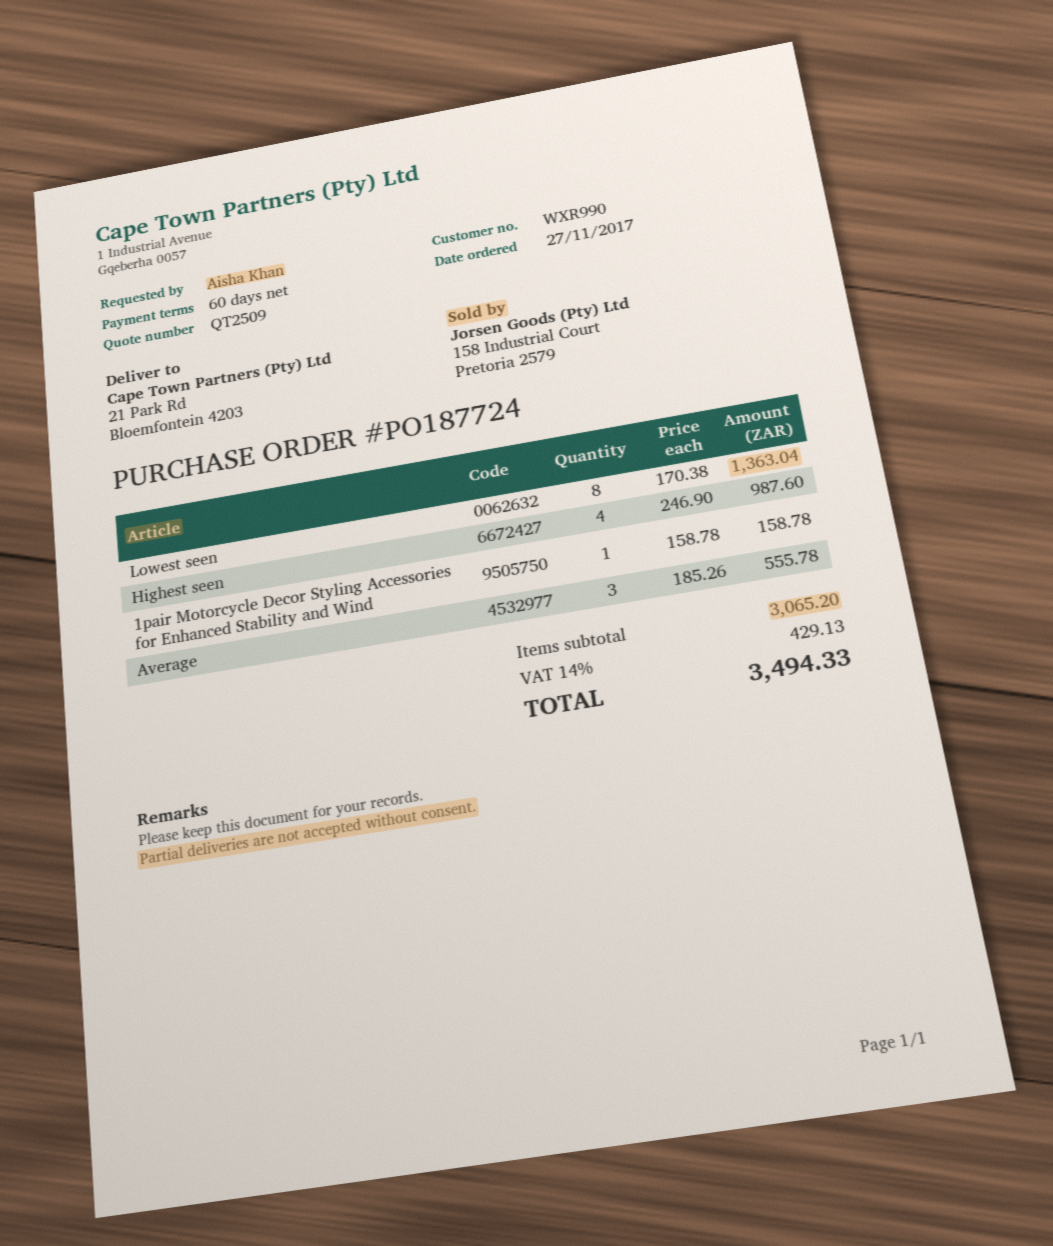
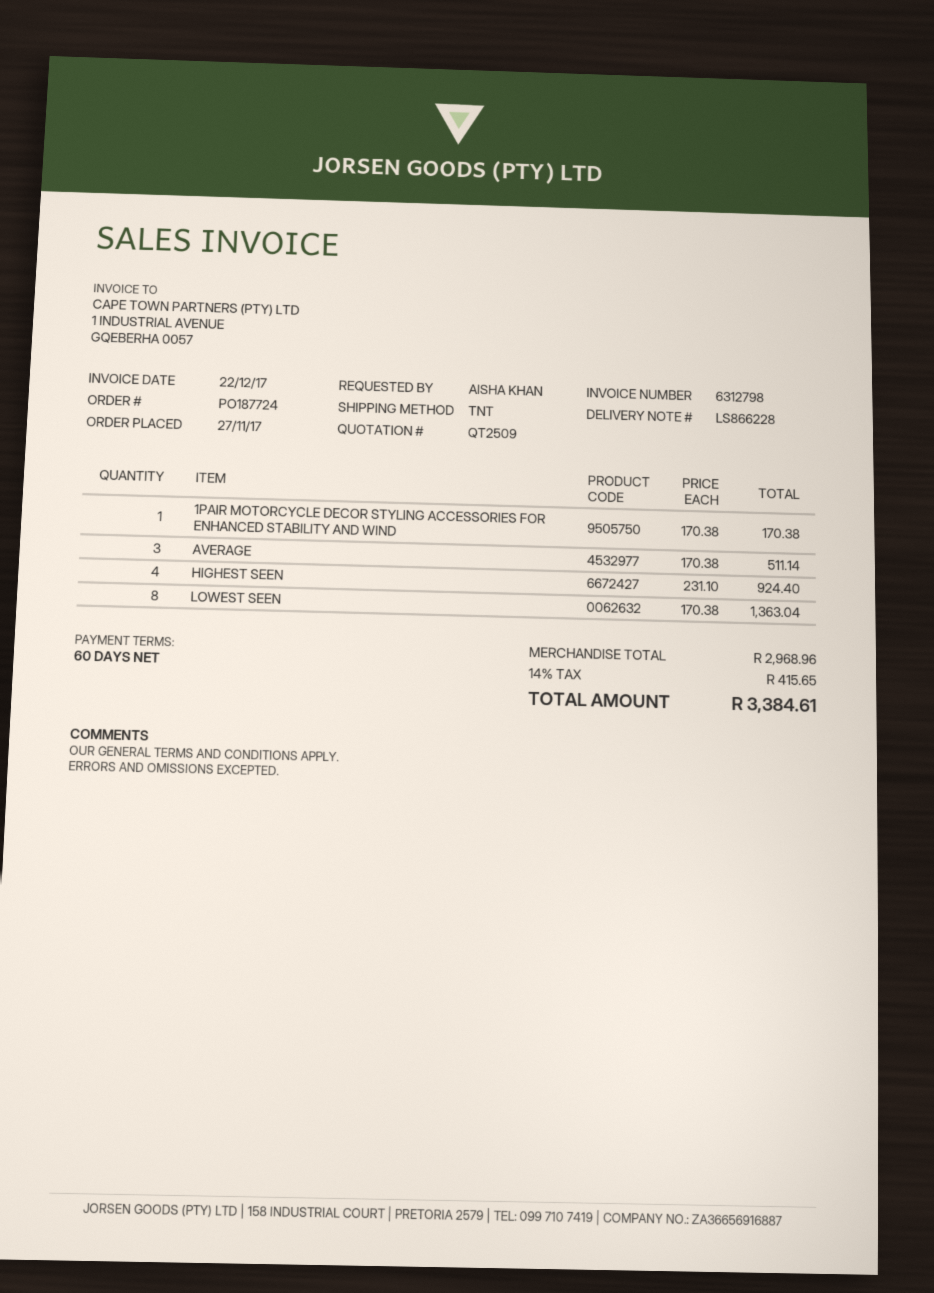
Highest seen: 4 x 246.90 = 987.60 -> 4 x 231.10 = 924.40
1pair Motorcycle Decor Styling Accessories for Enhanced Stability and Wind: 1 x 158.78 = 158.78 -> 1 x 170.38 = 170.38
Average: 3 x 185.26 = 555.78 -> 3 x 170.38 = 511.14
subtotal: 3065.20 -> 2968.96
tax: 14% = 429.13 -> 14% = 415.65
total: 3494.33 -> 3384.61

